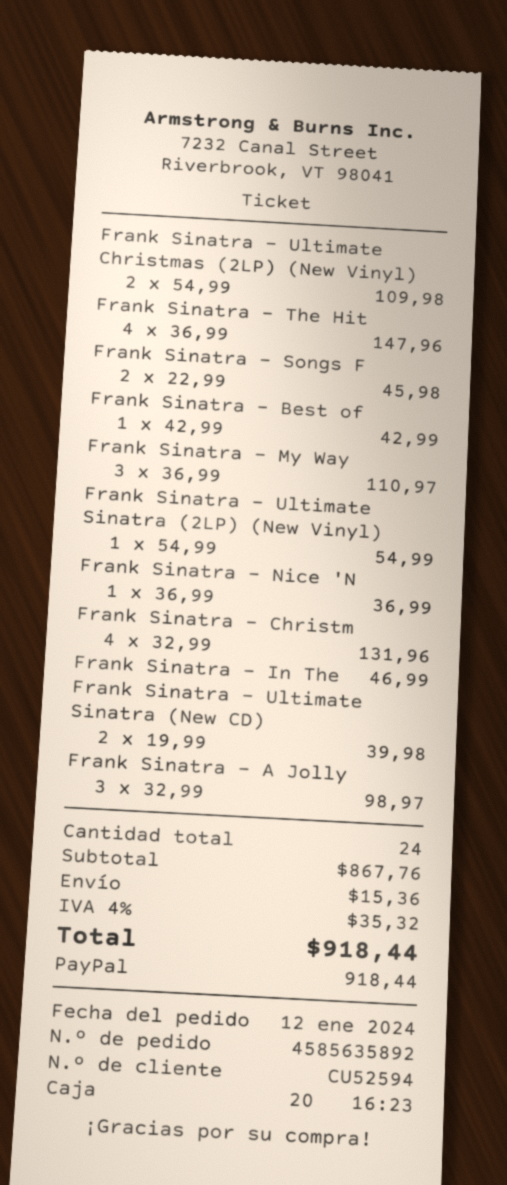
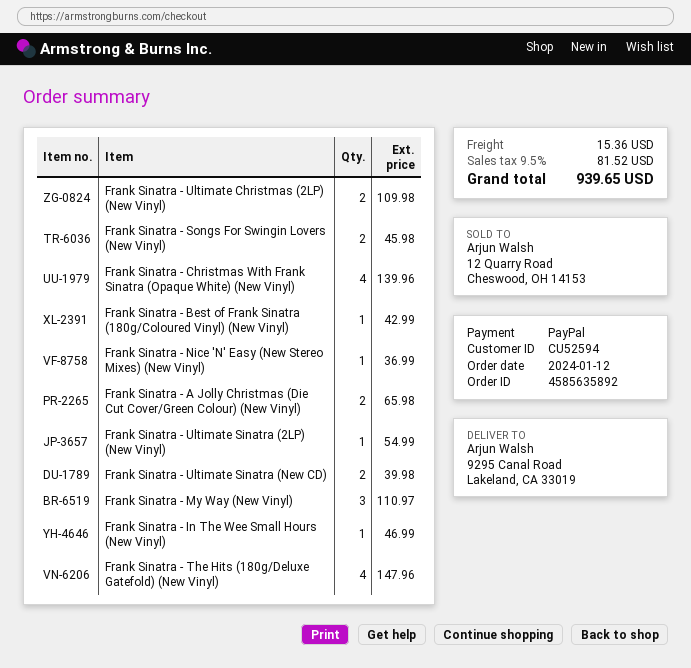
Frank Sinatra - Christm: 4 for 131.96 -> 4 for 139.96
Frank Sinatra - A Jolly: 3 for 98.97 -> 2 for 65.98
tax: 4% = 35.32 -> 9.5% = 81.52
total: 918.44 -> 939.65

